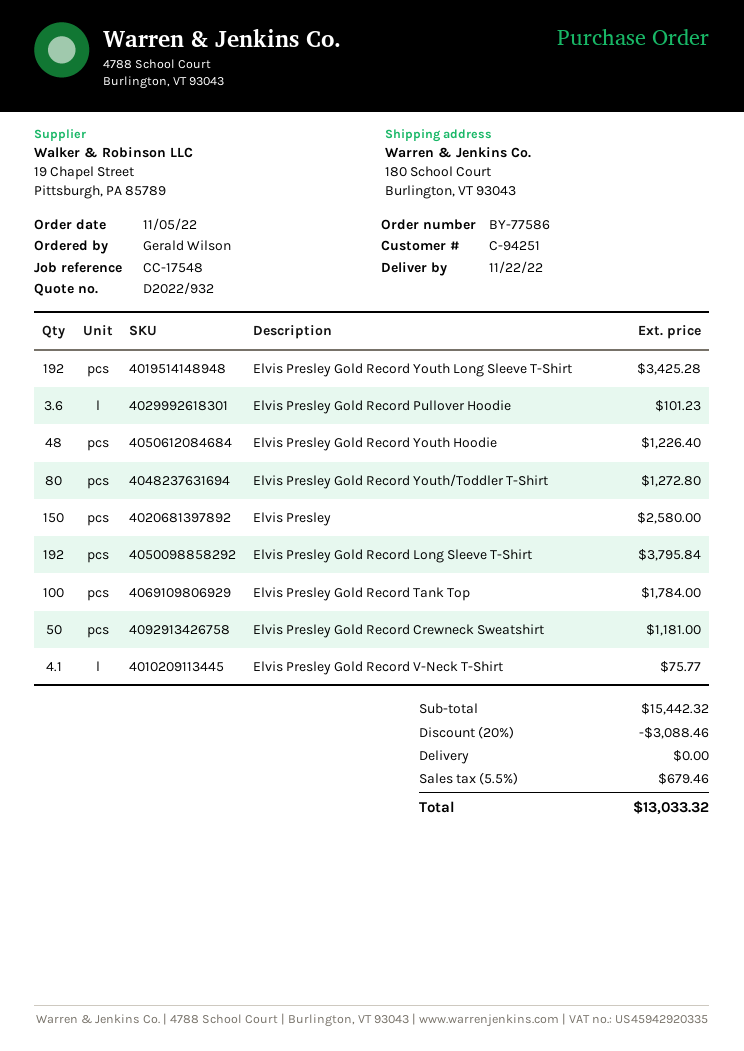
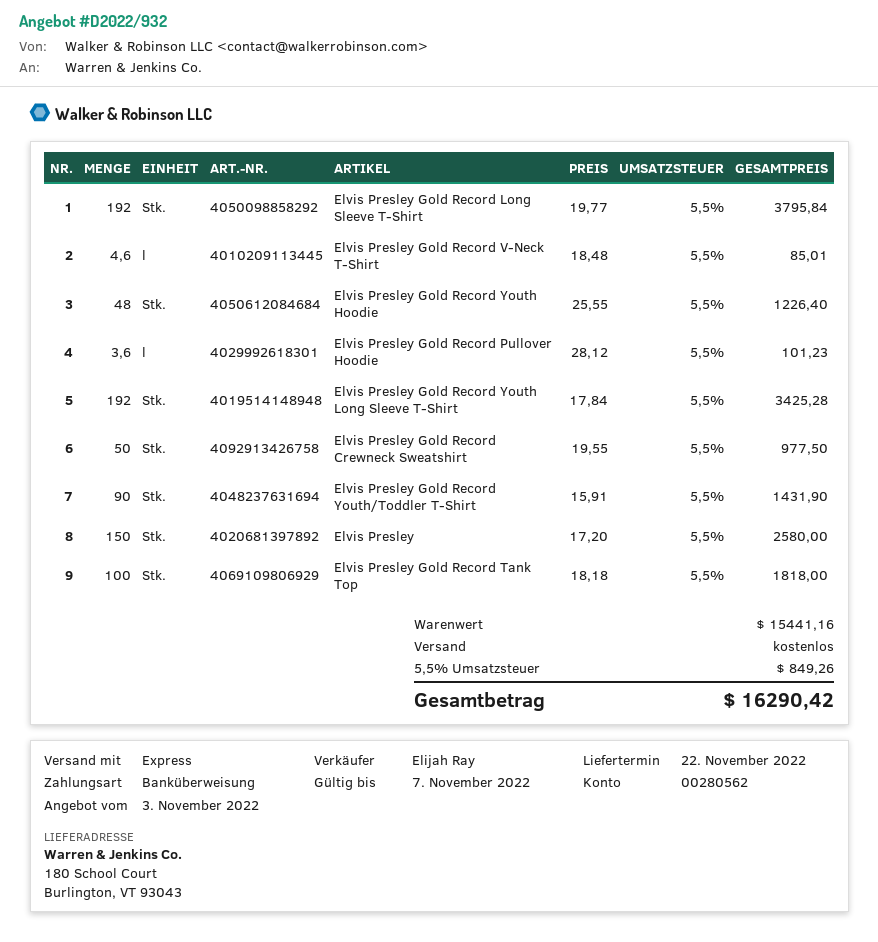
Elvis Presley Gold Record Youth/Toddler T-Shirt: 80 for 1272.80 -> 90 for 1431.90
Elvis Presley Gold Record Tank Top: 100 for 1784.00 -> 100 for 1818.00
Elvis Presley Gold Record Crewneck Sweatshirt: 50 for 1181.00 -> 50 for 977.50
Elvis Presley Gold Record V-Neck T-Shirt: 4.1 for 75.77 -> 4.6 for 85.01
subtotal: 15442.32 -> 15441.16
discount: 20% = 3088.46 -> none
tax: 5.5% = 679.46 -> 5.5% = 849.26
total: 13033.32 -> 16290.42

